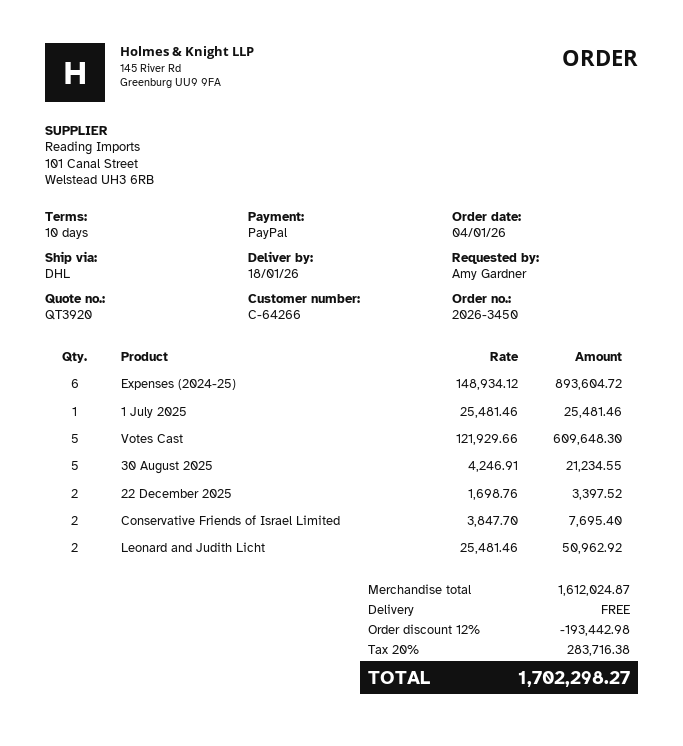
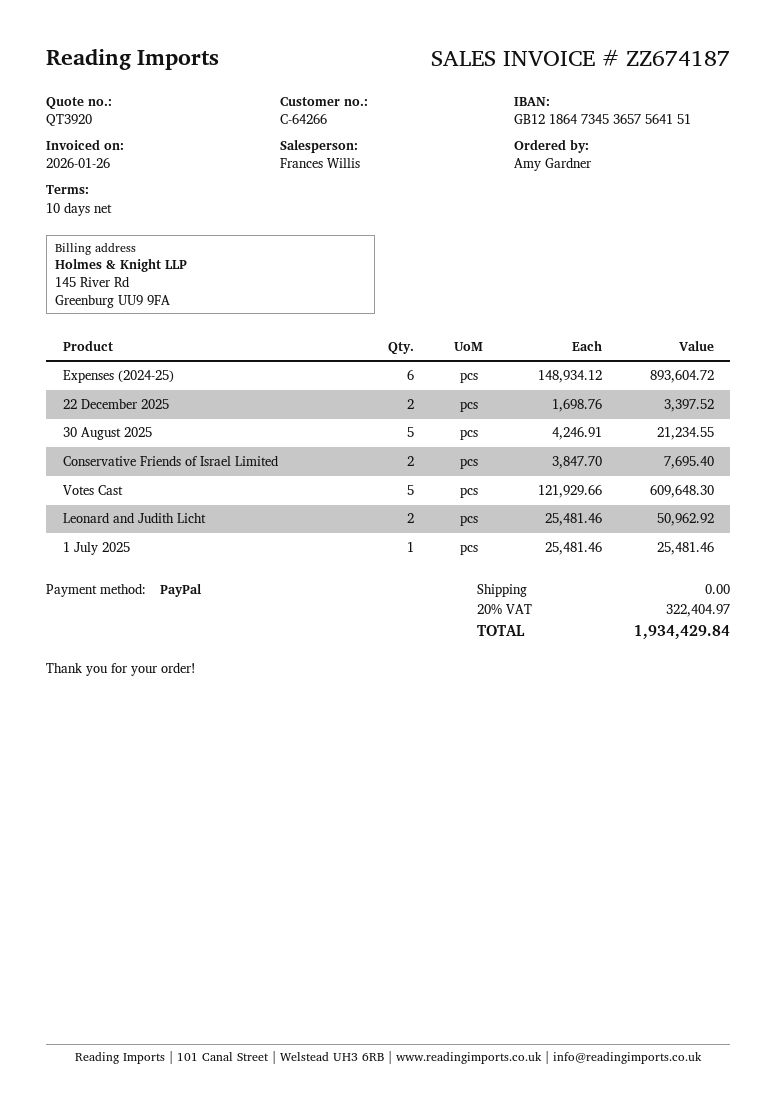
discount: 12% = 193442.98 -> none
tax: 20% = 283716.38 -> 20% = 322404.97
total: 1702298.27 -> 1934429.84

